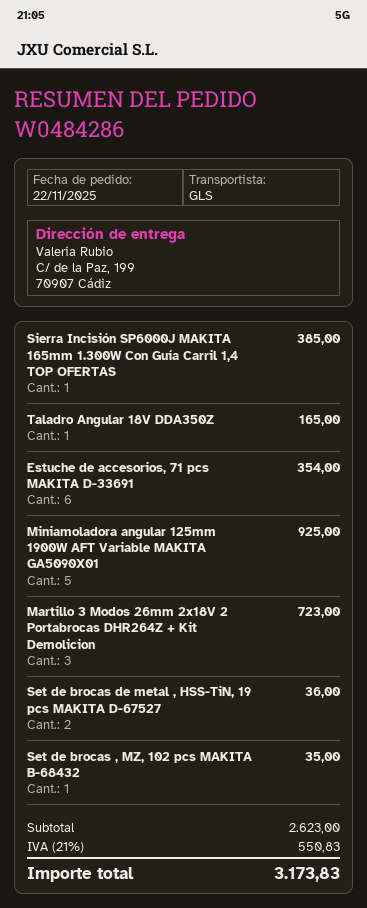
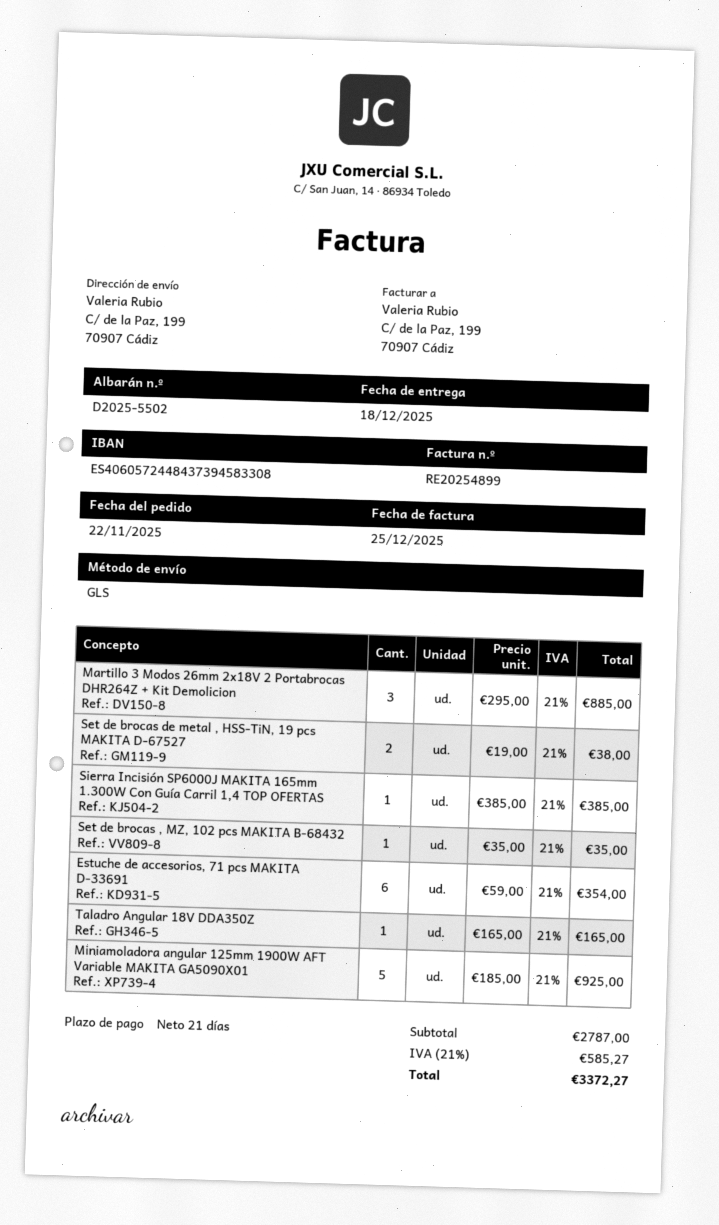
Martillo 3 Modos 26mm 2x18V 2 Portabrocas DHR264Z + Kit Demolicion: 3 for 723.00 -> 3 for 885.00
Set de brocas de metal , HSS-TiN, 19 pcs MAKITA D-67527: 2 for 36.00 -> 2 for 38.00
subtotal: 2623.00 -> 2787.00
tax: 21% = 550.83 -> 21% = 585.27
total: 3173.83 -> 3372.27

